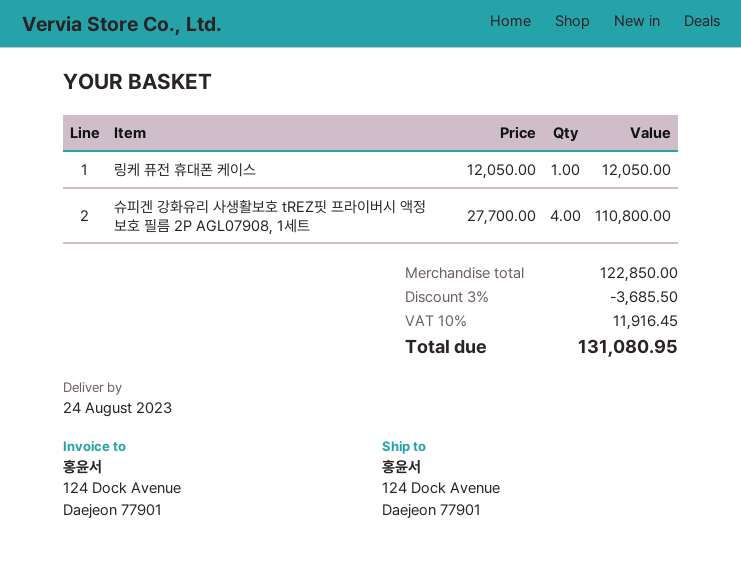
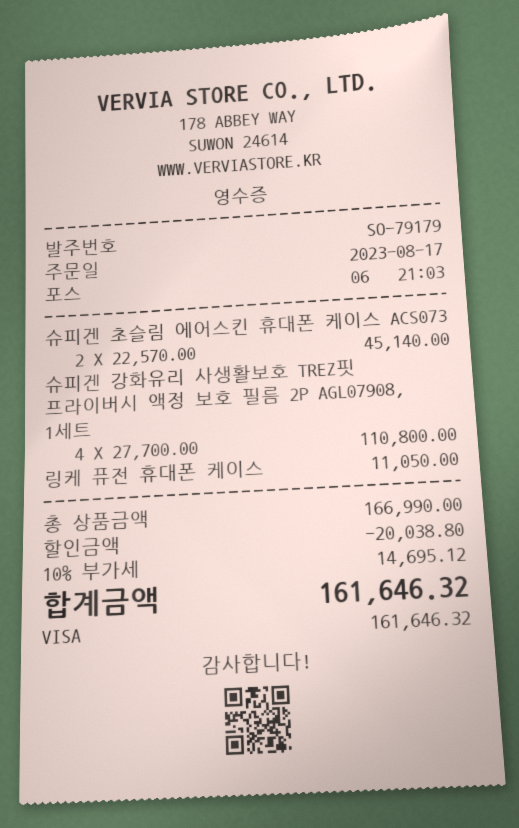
링케 퓨전 휴대폰 케이스: 1 x 12050.00 = 12050.00 -> 1 x 11050.00 = 11050.00
슈피겐 초슬림 에어스킨 휴대폰 케이스 ACS073: none -> 2 x 22570.00 = 45140.00
subtotal: 122850.00 -> 166990.00
discount: 3685.50 -> 20038.80
tax: 10% = 11916.45 -> 10% = 14695.12
total: 131080.95 -> 161646.32

